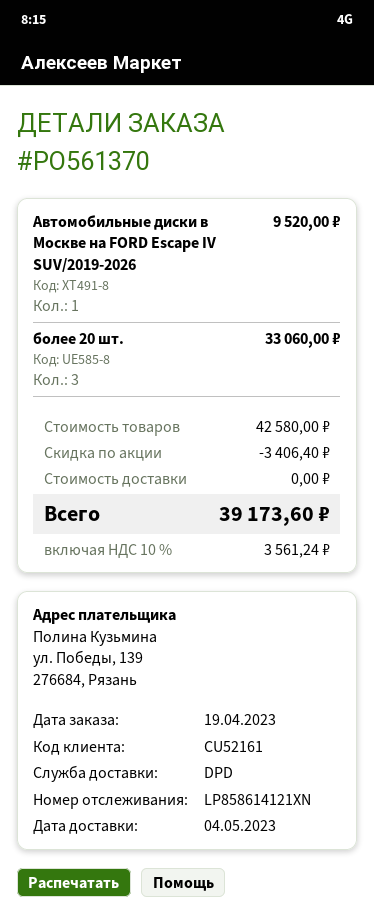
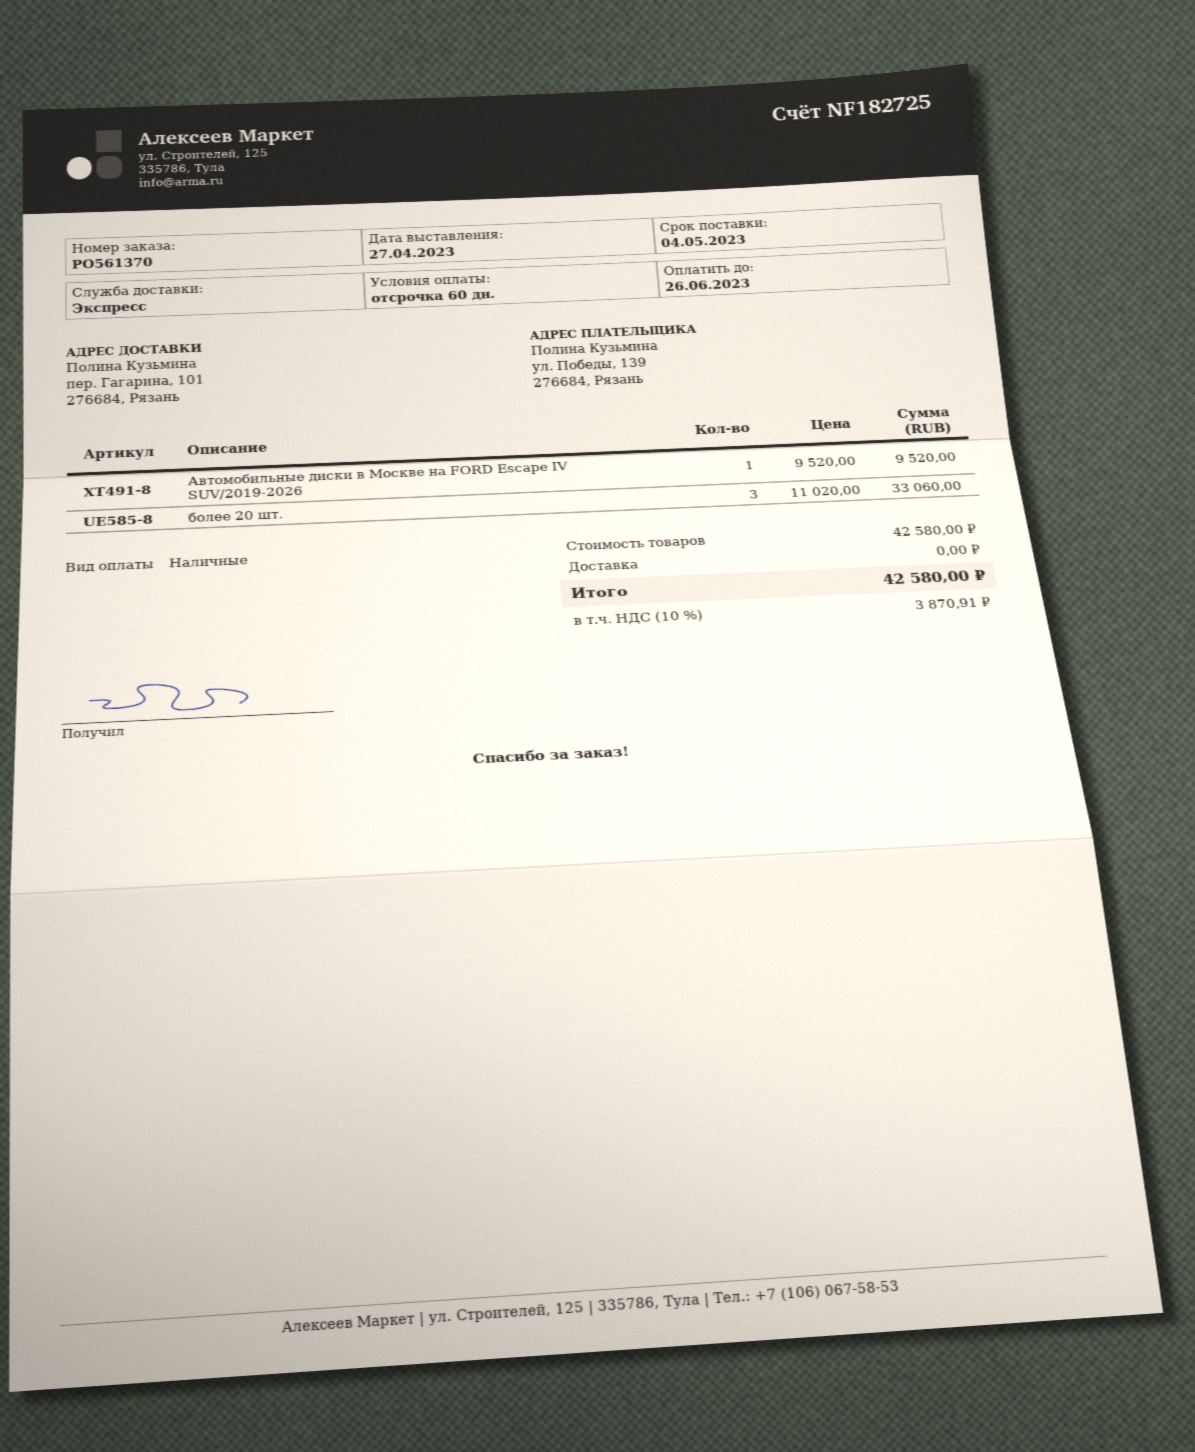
shipping method: DPD -> express
discount: 3406.40 -> none
tax: 10% = 3561.24 -> 10% = 3870.91
total: 39173.60 -> 42580.00

